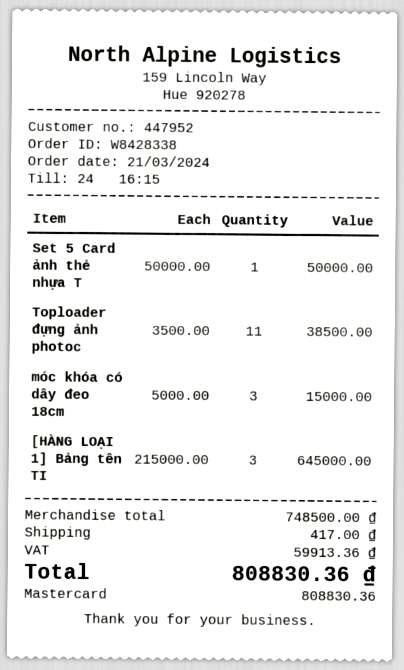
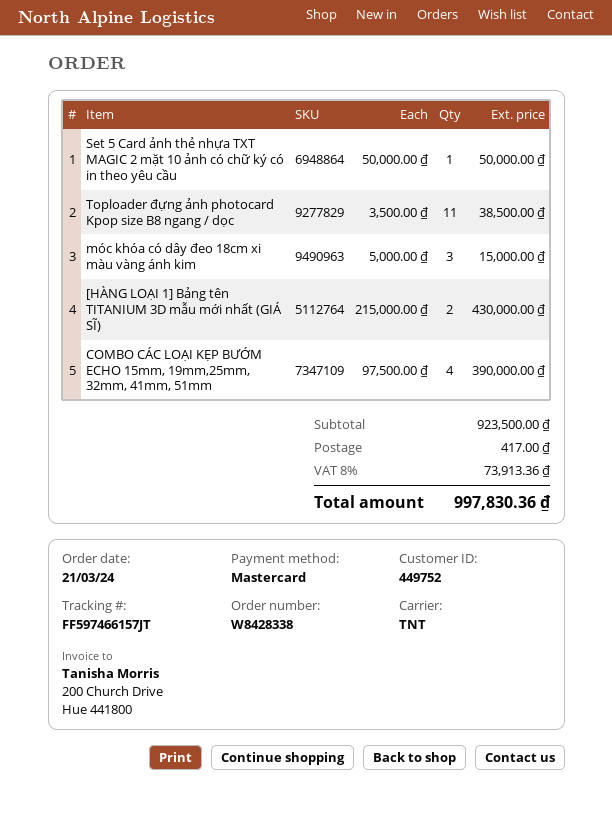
customer number: 447952 -> 449752
[HÀNG LOẠI 1] Bảng tên TI: 3 x 215000.00 = 645000.00 -> 2 x 215000.00 = 430000.00
COMBO CÁC LOẠI KẸP BƯỚM ECHO 15mm, 19mm,25mm, 32mm, 41mm, 51mm: none -> 4 x 97500.00 = 390000.00
subtotal: 748500.00 -> 923500.00
tax: 59913.36 -> 73913.36
total: 808830.36 -> 997830.36

